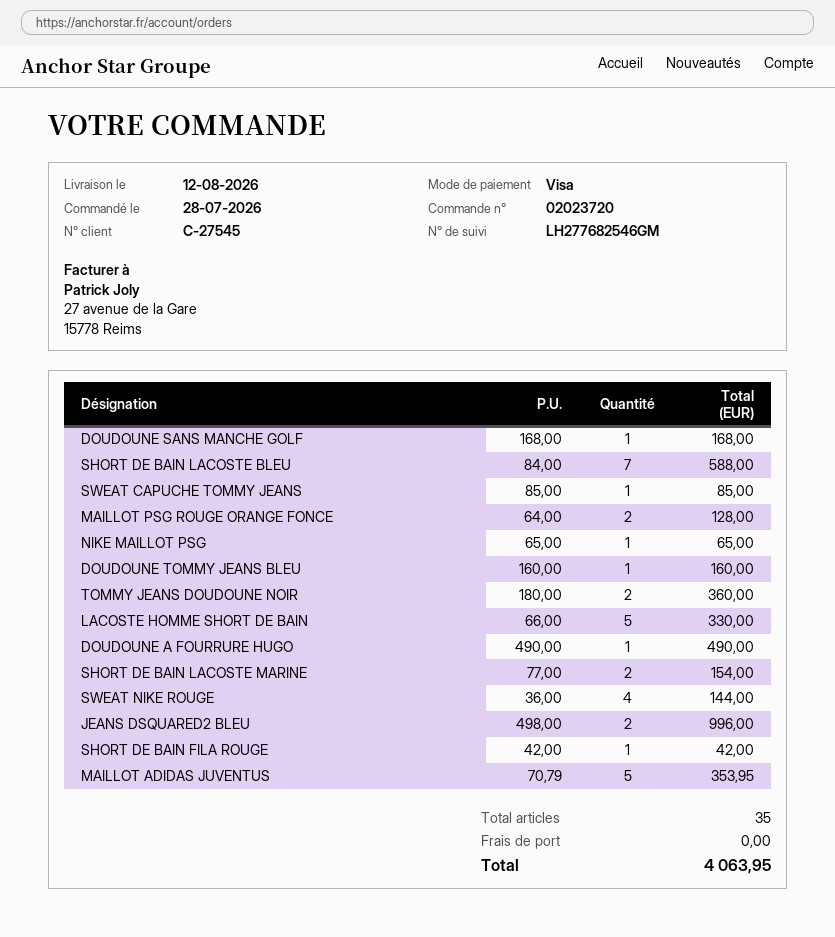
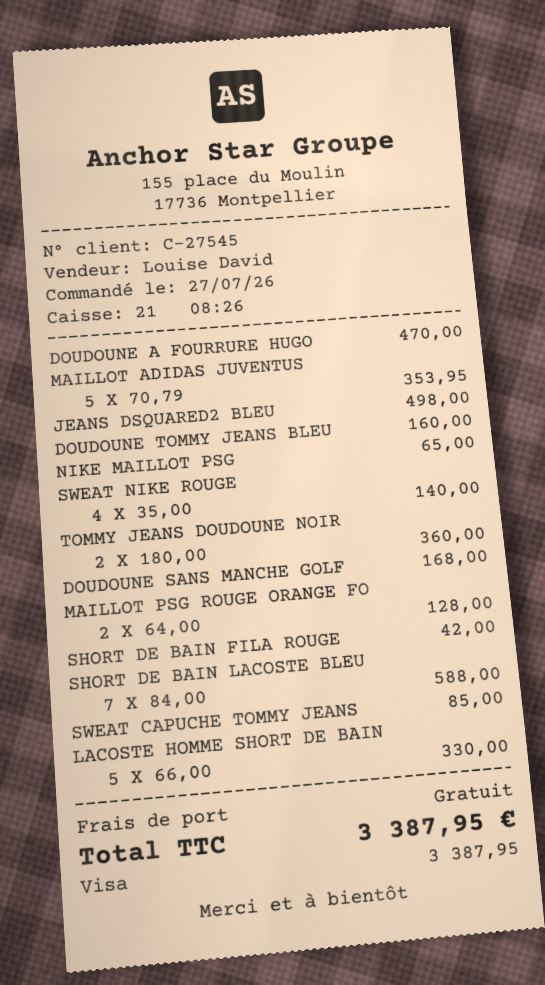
order date: 2026-07-28 -> 2026-07-27
DOUDOUNE A FOURRURE HUGO: 1 x 490.00 = 490.00 -> 1 x 470.00 = 470.00
SHORT DE BAIN LACOSTE MARINE: 2 x 77.00 = 154.00 -> none
SWEAT NIKE ROUGE: 4 x 36.00 = 144.00 -> 4 x 35.00 = 140.00
JEANS DSQUARED2 BLEU: 2 x 498.00 = 996.00 -> 1 x 498.00 = 498.00
total: 4063.95 -> 3387.95

